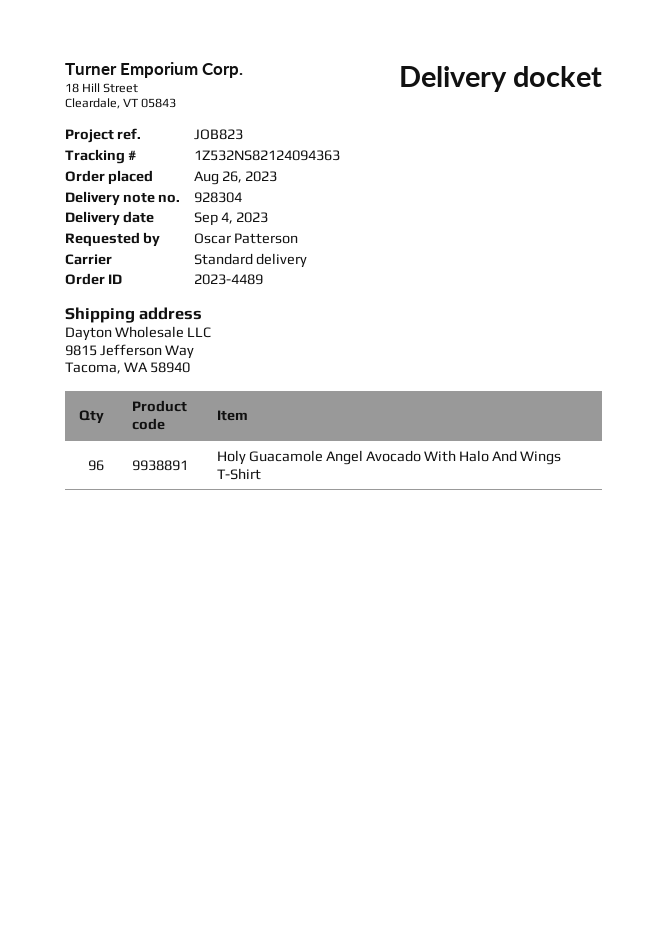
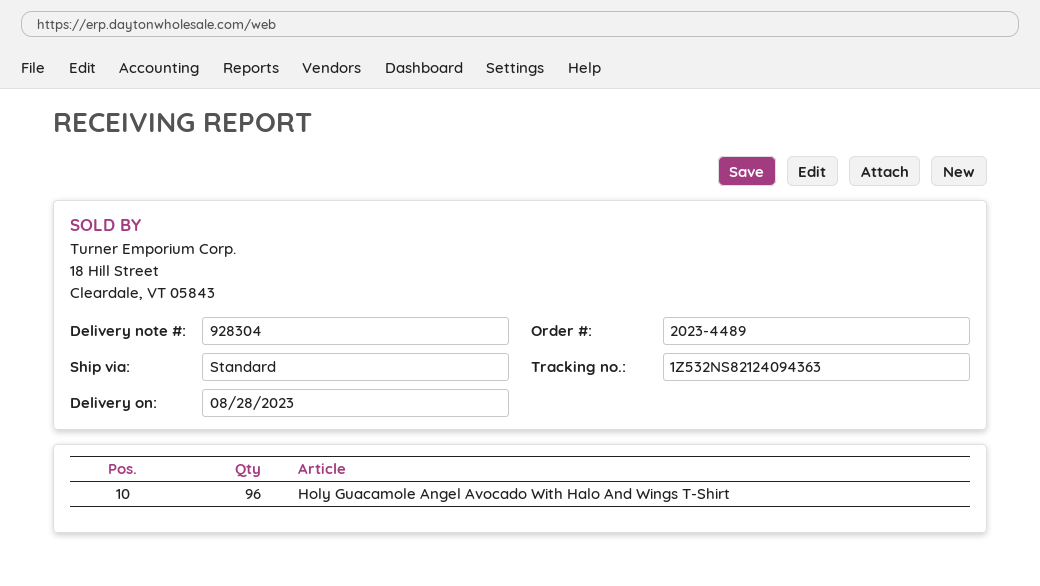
delivery date: 2023-09-04 -> 2023-08-28

